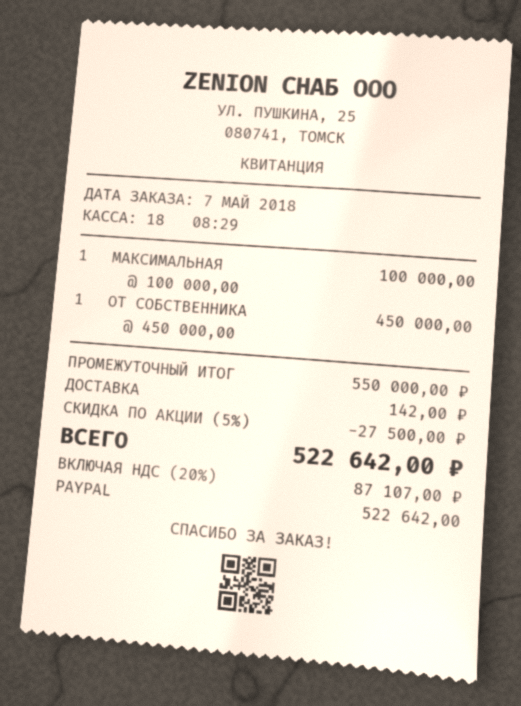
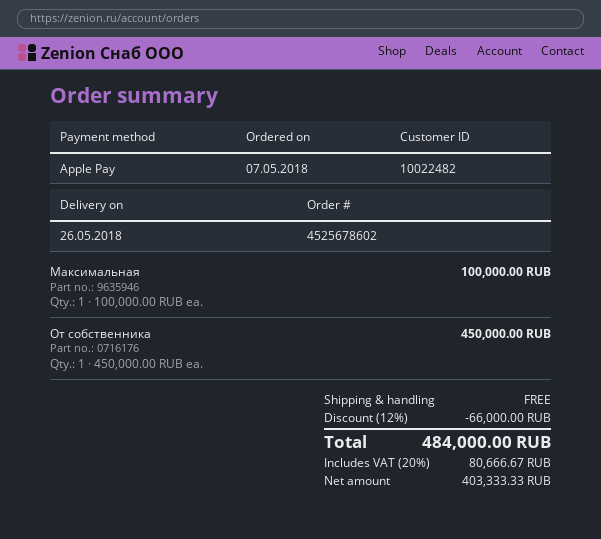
payment method: PayPal -> Apple Pay
discount: 5% = 27500.00 -> 12% = 66000.00
shipping: 142.00 -> 0.00
tax: 20% = 87107.00 -> 20% = 80666.67
total: 522642.00 -> 484000.00

